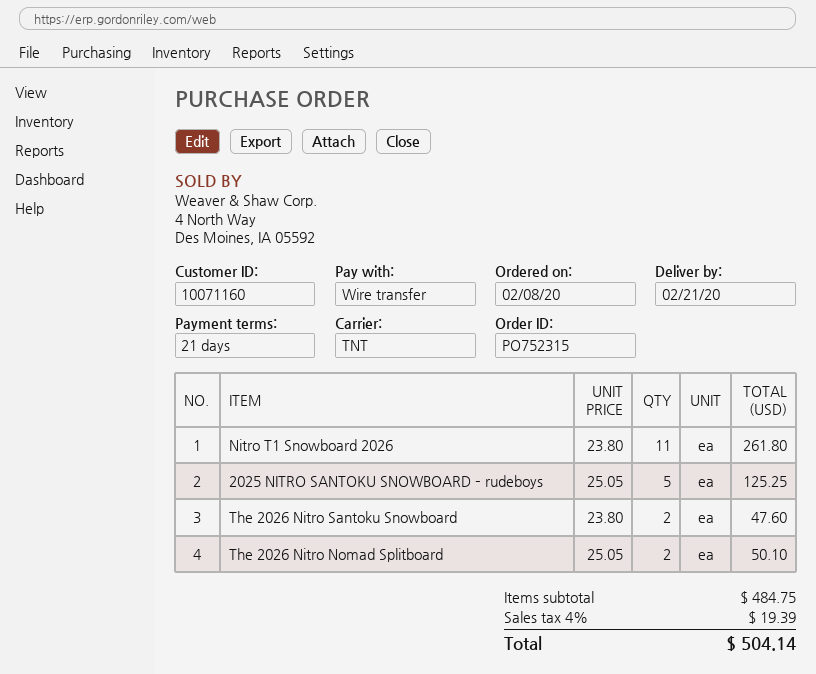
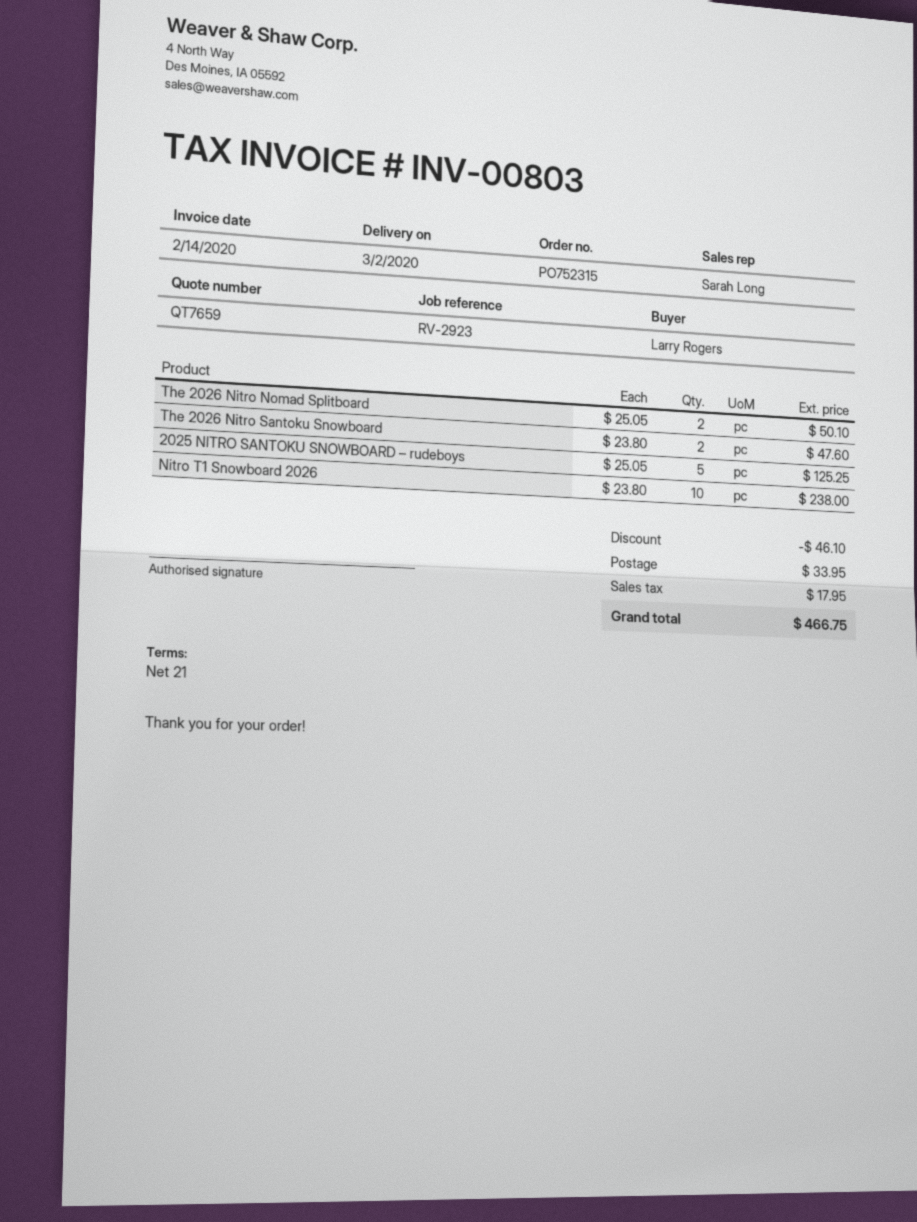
delivery date: 2020-02-21 -> 2020-03-02
Nitro T1 Snowboard 2026: 11 x 23.80 = 261.80 -> 10 x 23.80 = 238.00
discount: none -> 46.10
shipping: none -> 33.95
tax: 19.39 -> 17.95
total: 504.14 -> 466.75

